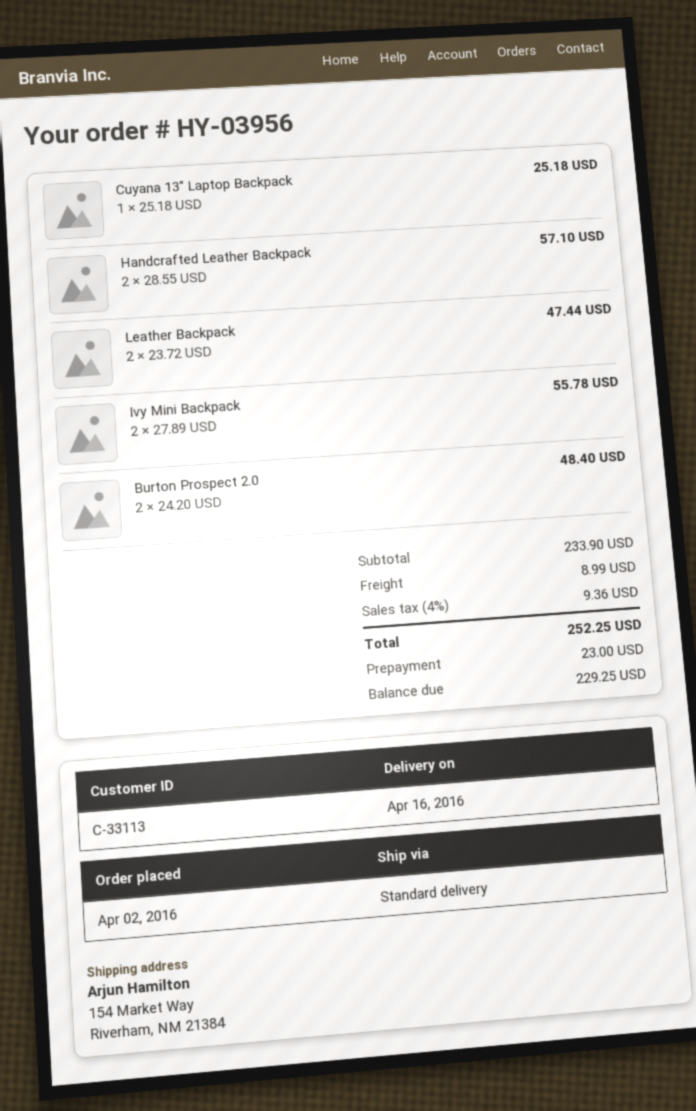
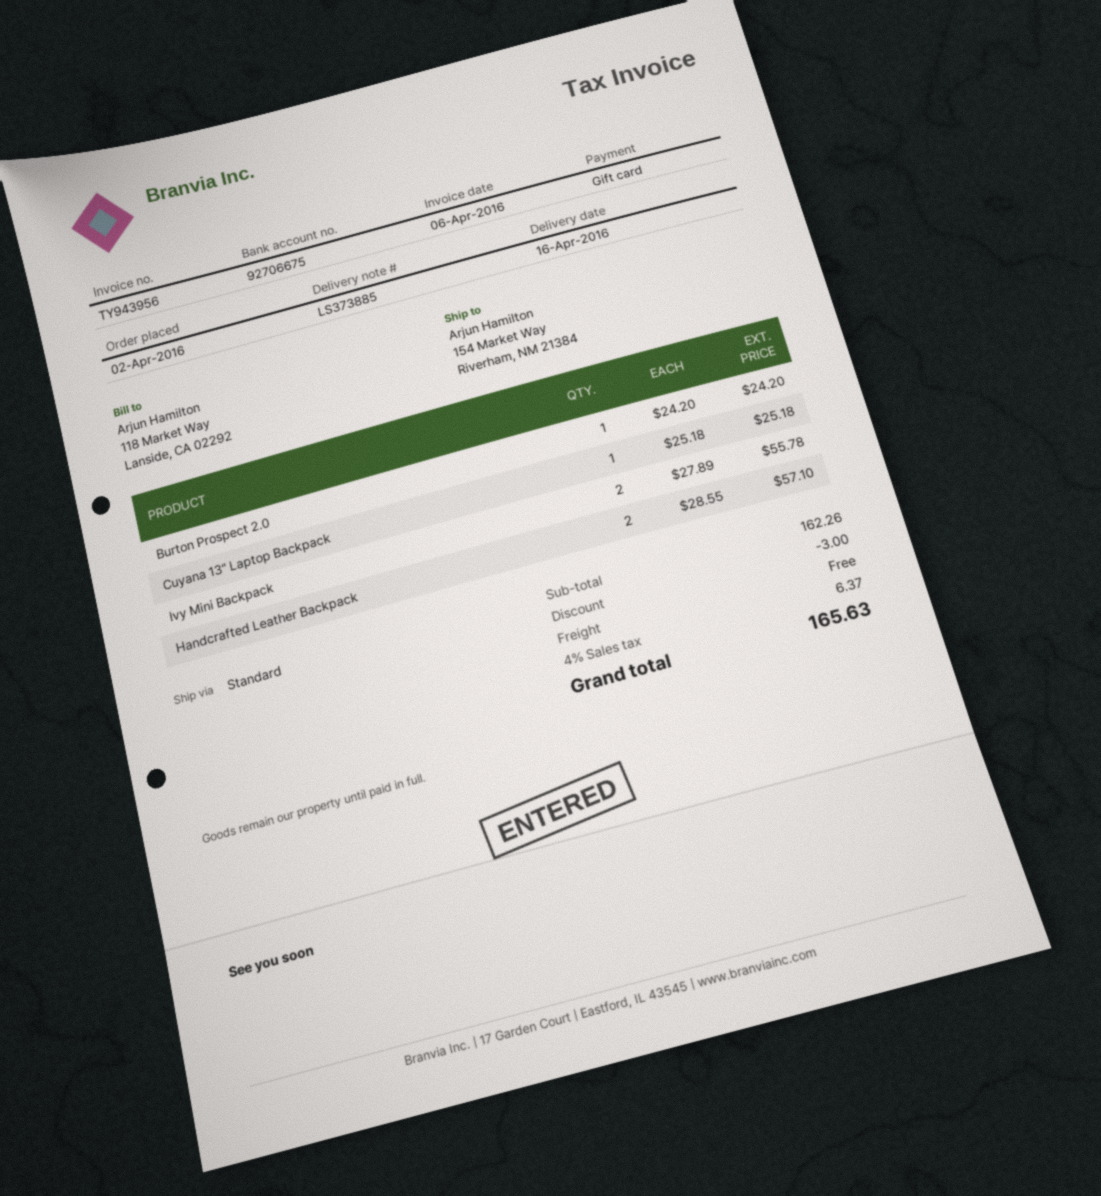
Leather Backpack: 2 x 23.72 = 47.44 -> none
Burton Prospect 2.0: 2 x 24.20 = 48.40 -> 1 x 24.20 = 24.20
subtotal: 233.90 -> 162.26
discount: none -> 3.00
shipping: 8.99 -> 0.00
tax: 4% = 9.36 -> 4% = 6.37
total: 252.25 -> 165.63

